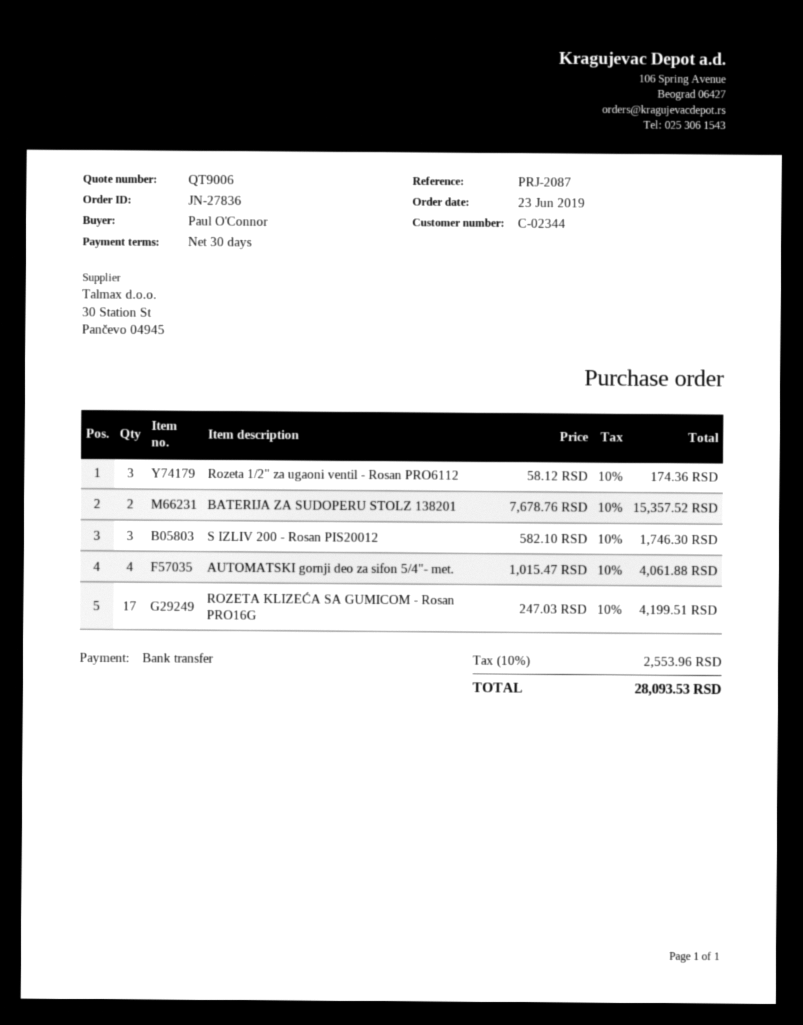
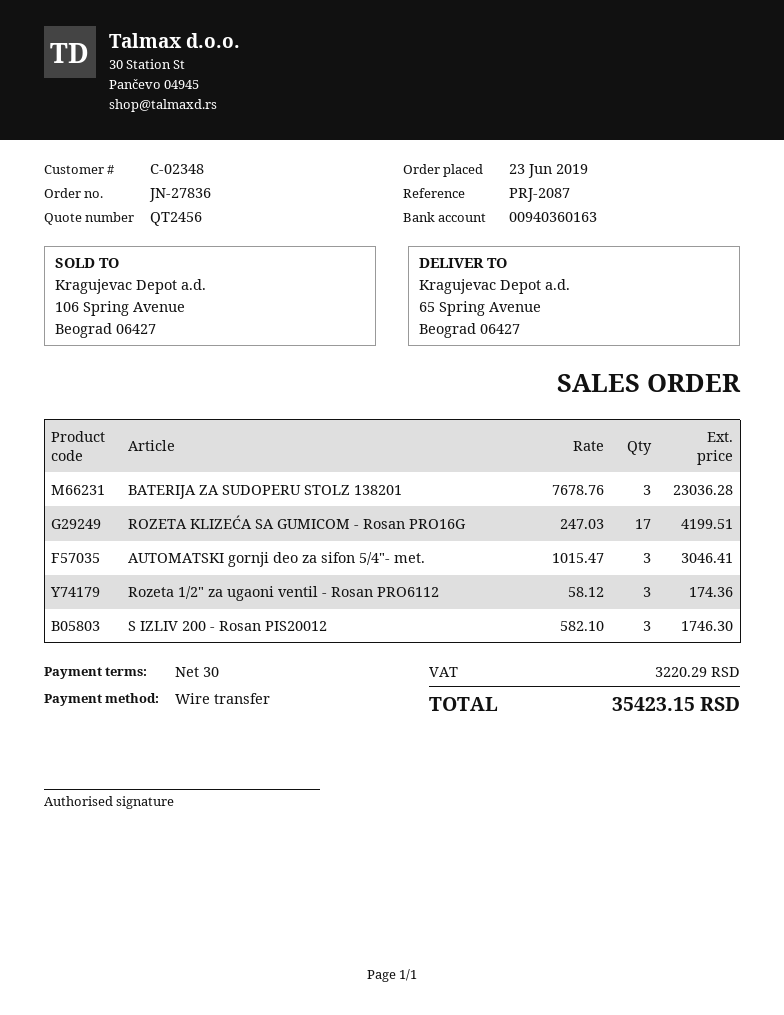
quote number: QT9006 -> QT2456
customer number: C-02344 -> C-02348
BATERIJA ZA SUDOPERU STOLZ 138201: 2 x 7678.76 = 15357.52 -> 3 x 7678.76 = 23036.28
AUTOMATSKI gornji deo za sifon 5/4"- met.: 4 x 1015.47 = 4061.88 -> 3 x 1015.47 = 3046.41
tax: 2553.96 -> 3220.29
total: 28093.53 -> 35423.15

